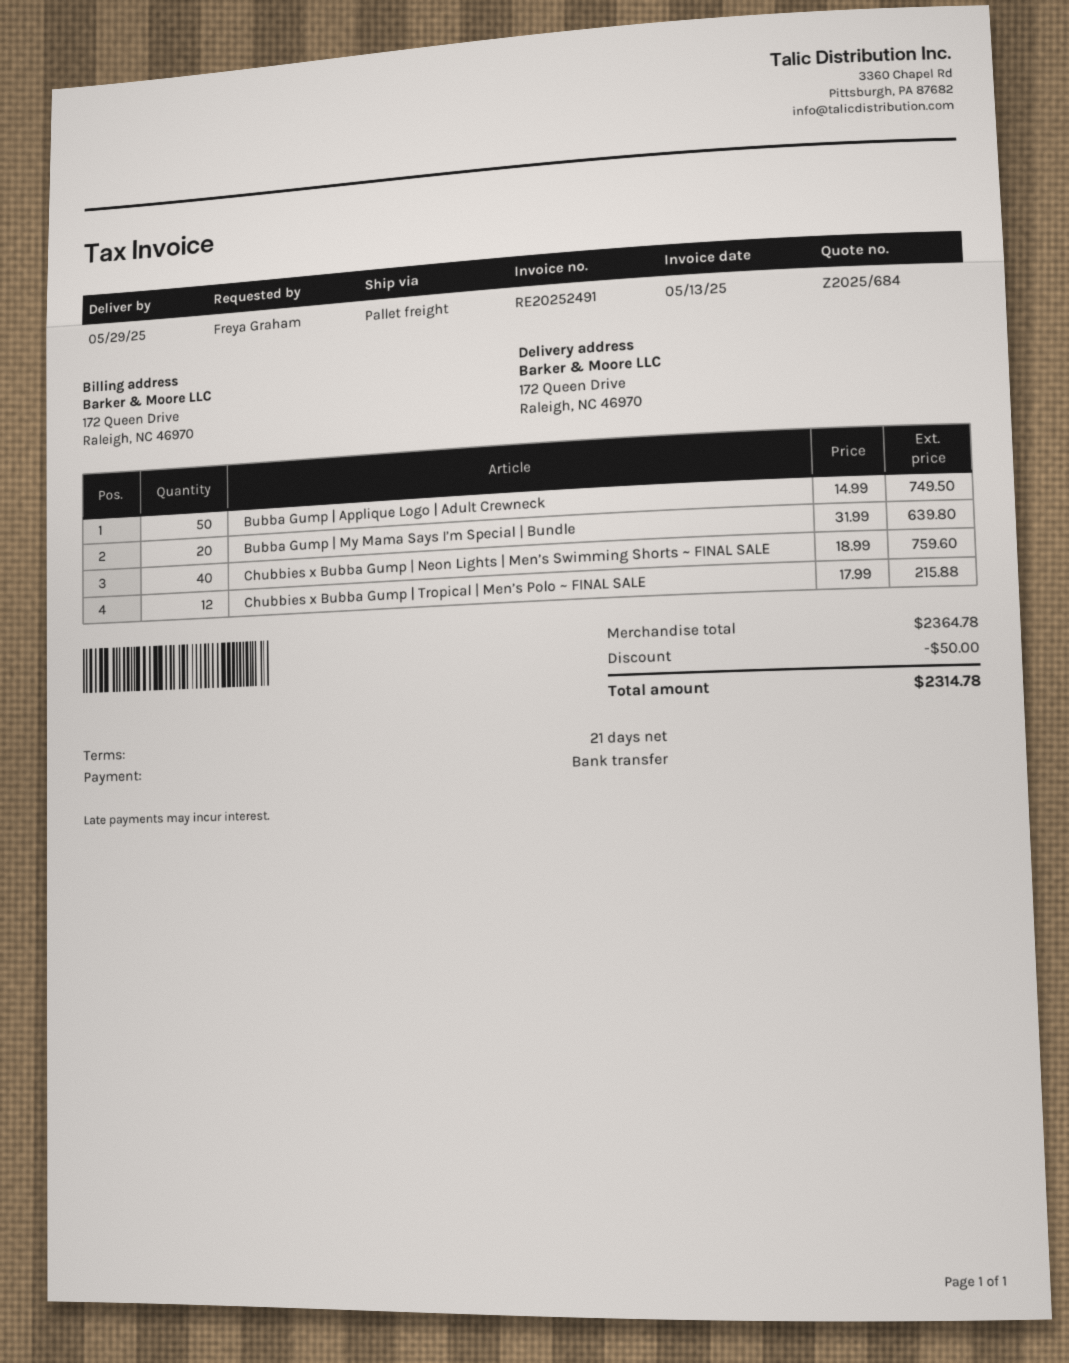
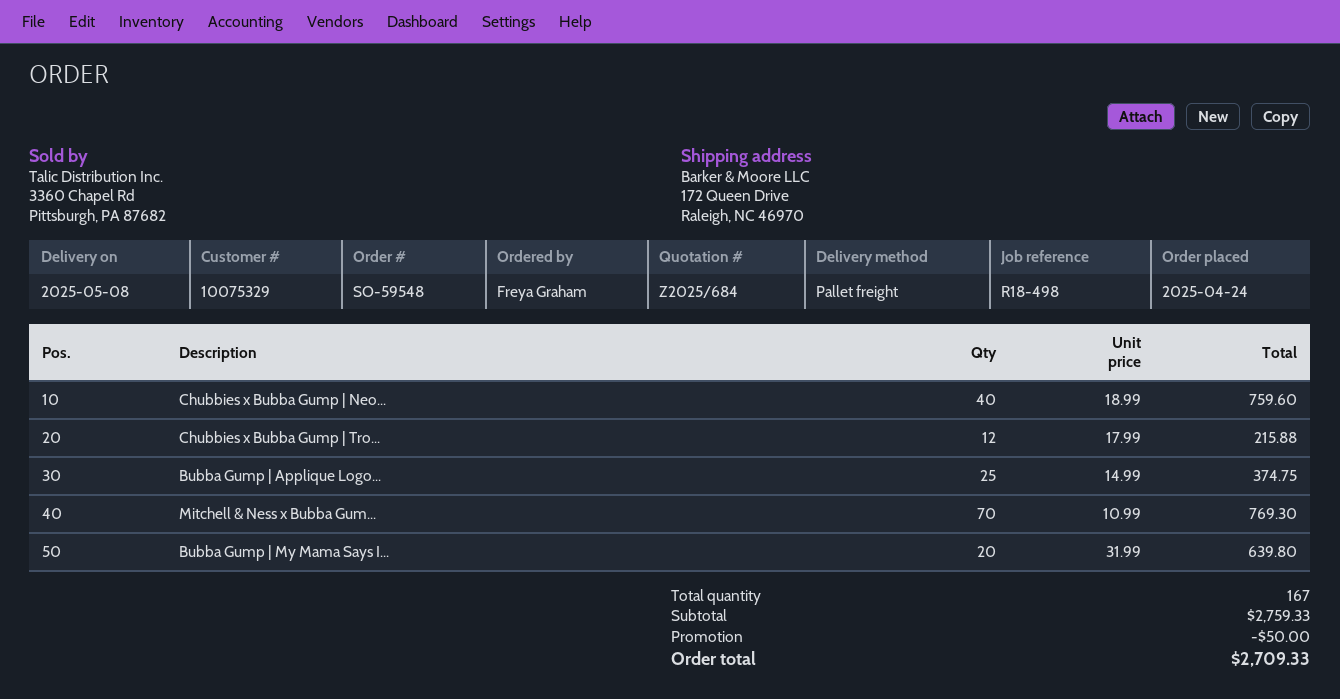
delivery date: 2025-05-29 -> 2025-05-08
Bubba Gump | Applique Logo | Adult Crewneck: 50 x 14.99 = 749.50 -> 25 x 14.99 = 374.75
Mitchell & Ness x Bubba Gum...: none -> 70 x 10.99 = 769.30
subtotal: 2364.78 -> 2759.33
total: 2314.78 -> 2709.33

